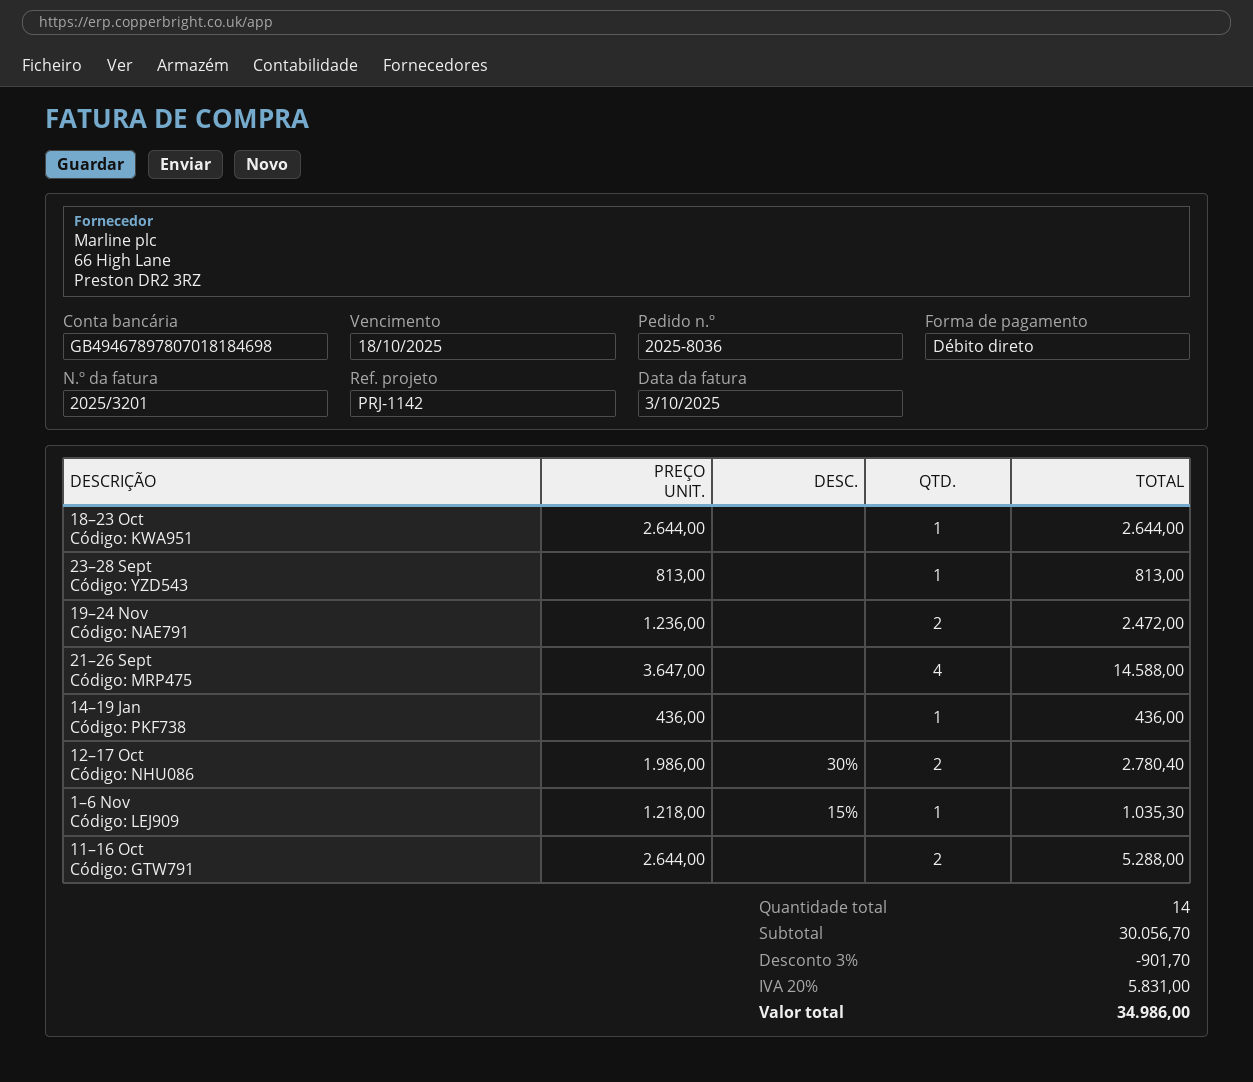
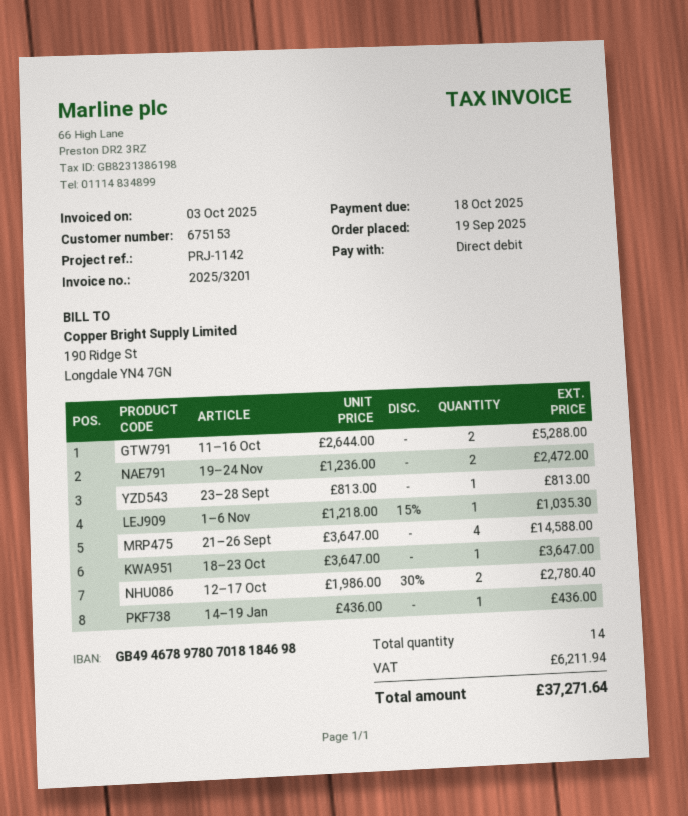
18–23 Oct: 1 x 2644.00 = 2644.00 -> 1 x 3647.00 = 3647.00
discount: 3% = 901.70 -> none
tax: 5831.00 -> 6211.94
total: 34986.00 -> 37271.64

